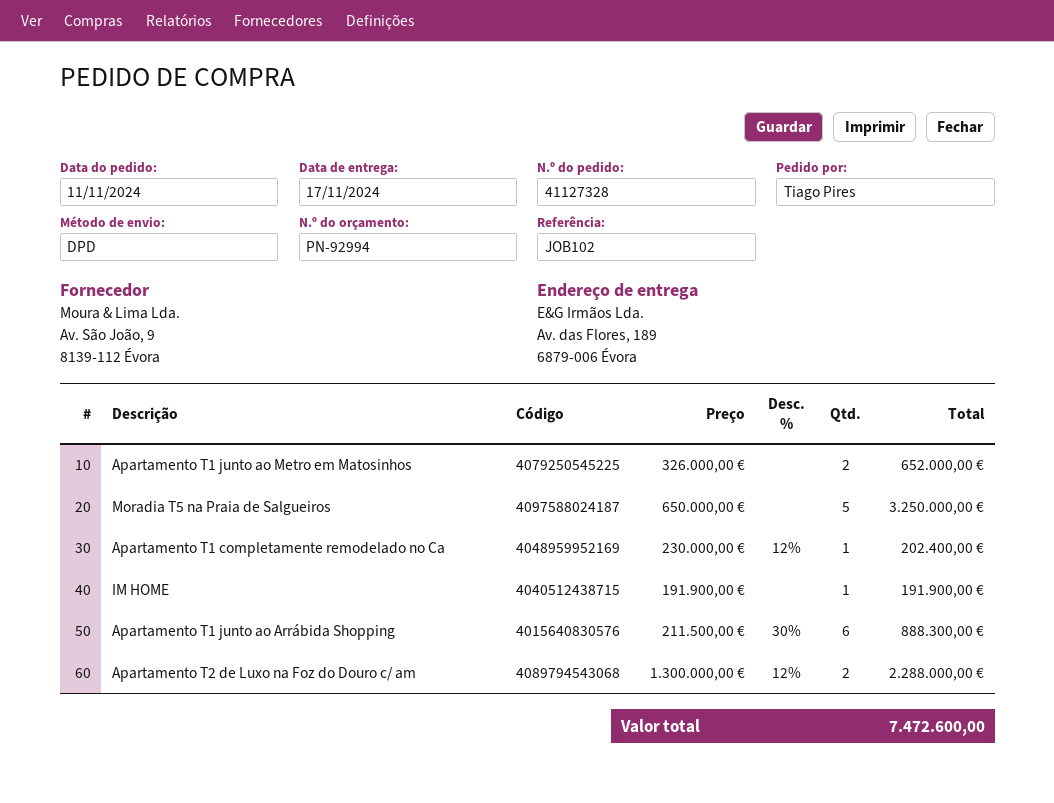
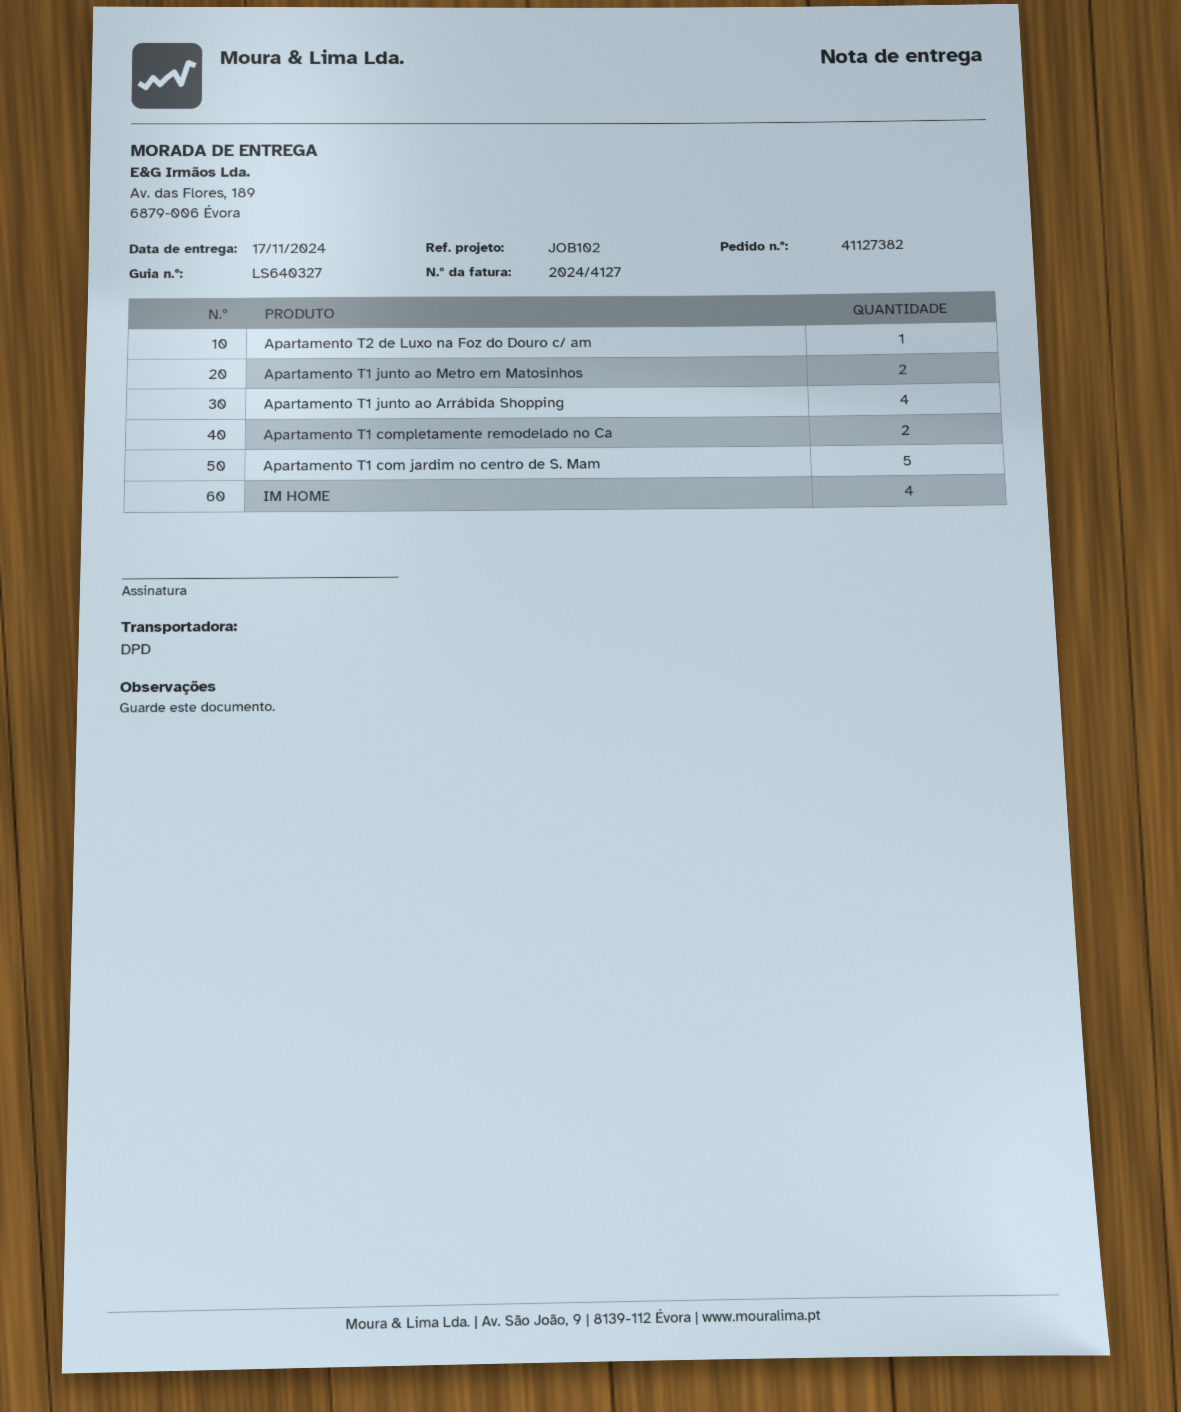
order number: 41127328 -> 41127382
Moradia T5 na Praia de Salgueiros: 5 -> none
Apartamento T1 completamente remodelado no Ca: 1 -> 2
IM HOME: 1 -> 4
Apartamento T1 junto ao Arrábida Shopping: 6 -> 4
Apartamento T2 de Luxo na Foz do Douro c/ am: 2 -> 1
Apartamento T1 com jardim no centro de S. Mam: none -> 5

